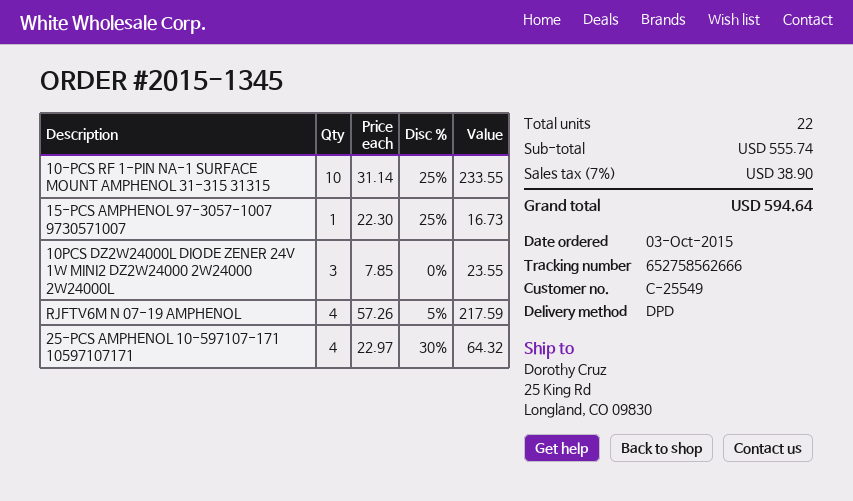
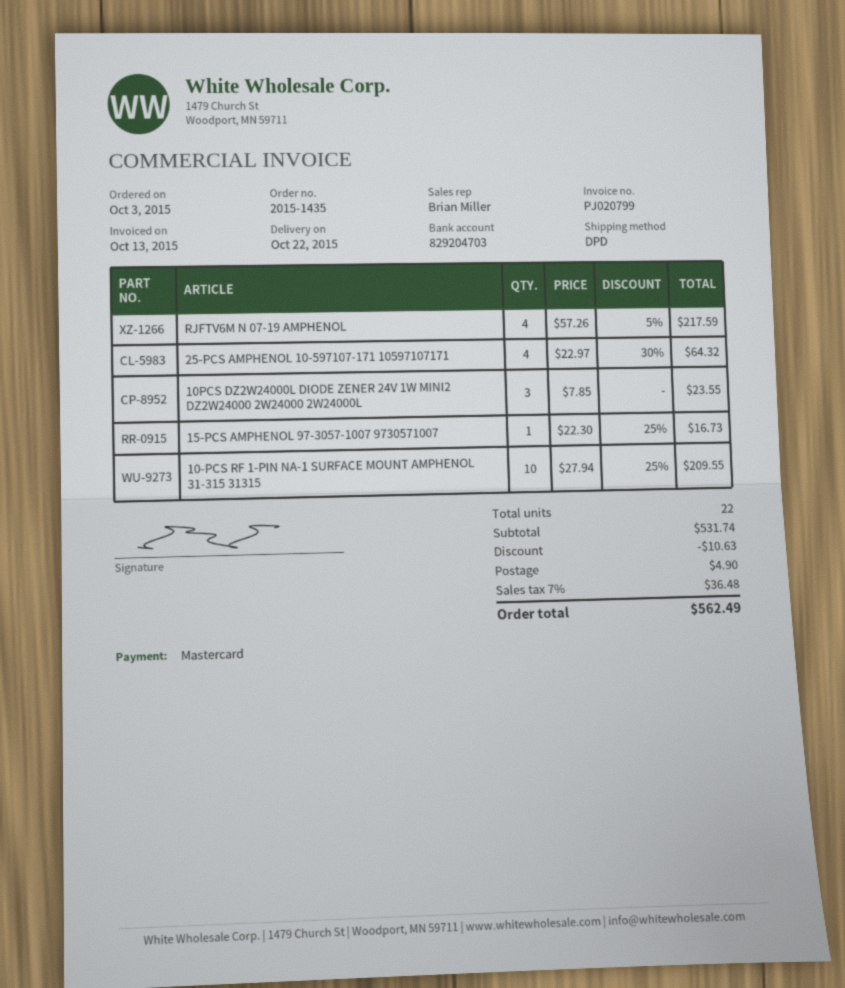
order number: 2015-1345 -> 2015-1435
10-PCS RF 1-PIN NA-1 SURFACE MOUNT AMPHENOL 31-315 31315: 10 x 31.14 - 25% = 233.55 -> 10 x 27.94 - 25% = 209.55
subtotal: 555.74 -> 531.74
discount: none -> 10.63
shipping: none -> 4.90
tax: 7% = 38.90 -> 7% = 36.48
total: 594.64 -> 562.49

